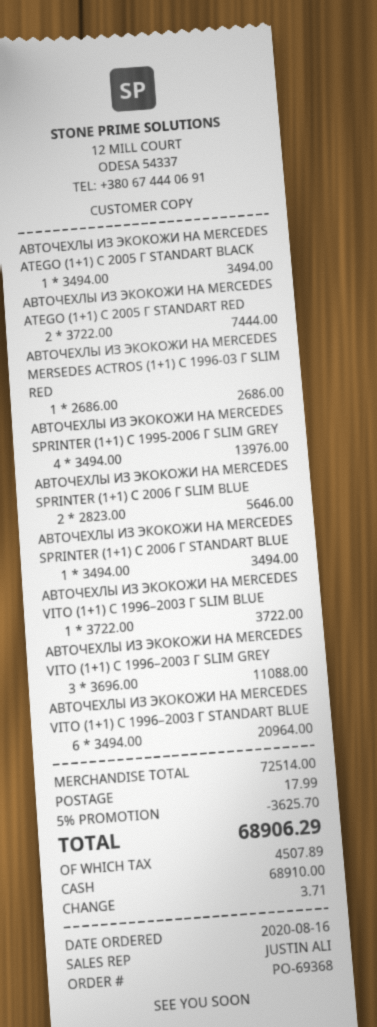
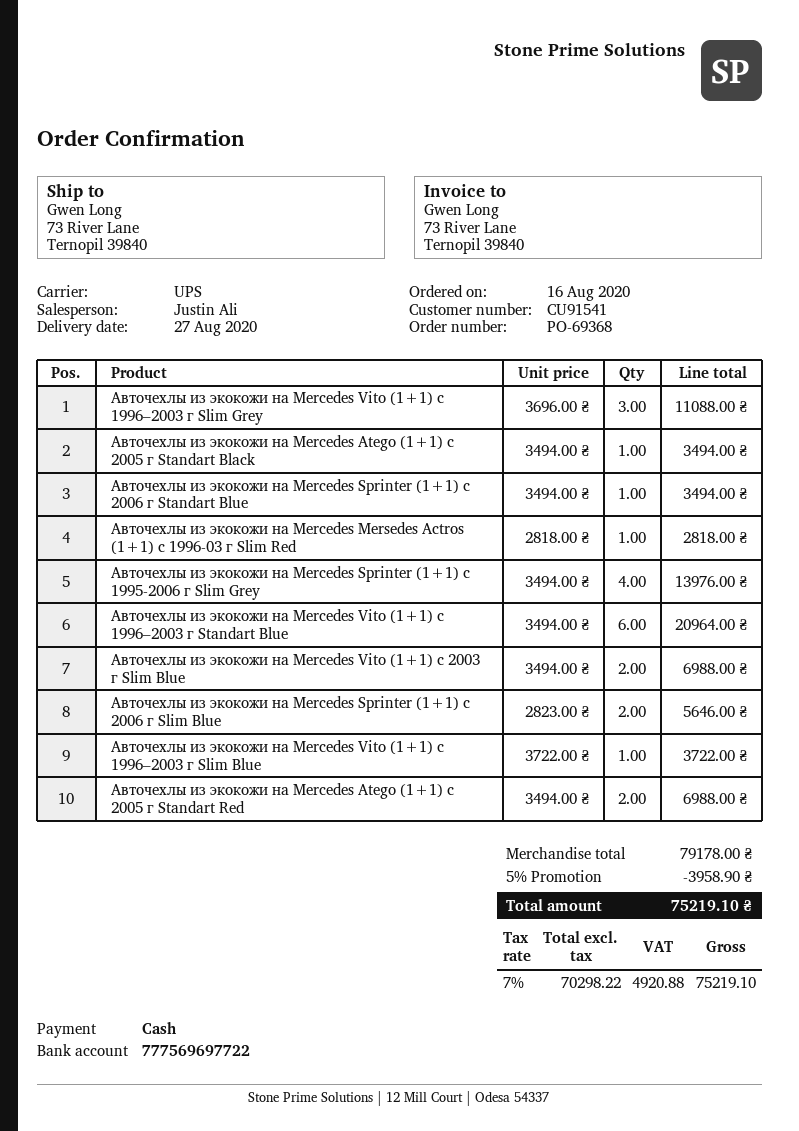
АВТОЧЕХЛЫ ИЗ ЭКОКОЖИ НА MERCEDES ATEGO (1+1) С 2005 Г STANDART RED: 2 x 3722.00 = 7444.00 -> 2 x 3494.00 = 6988.00
АВТОЧЕХЛЫ ИЗ ЭКОКОЖИ НА MERCEDES MERSEDES ACTROS (1+1) C 1996-03 Г SLIM RED: 1 x 2686.00 = 2686.00 -> 1 x 2818.00 = 2818.00
Авточехлы из экокожи на Mercedes Vito (1+1) с 2003 г Slim Blue: none -> 2 x 3494.00 = 6988.00
subtotal: 72514.00 -> 79178.00
discount: 5% = 3625.70 -> 5% = 3958.90
shipping: 17.99 -> none
tax: 4507.89 -> 4920.88
total: 68906.29 -> 75219.10

